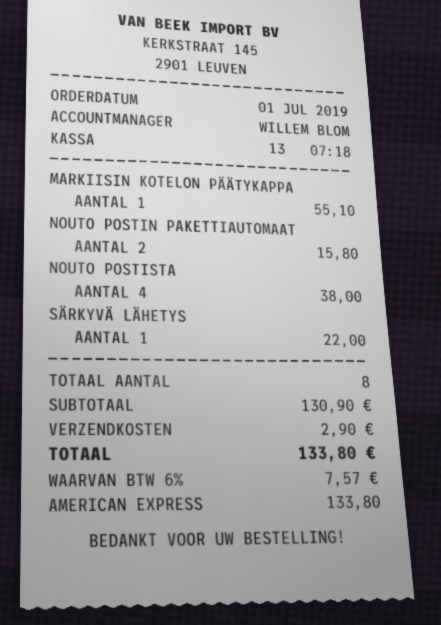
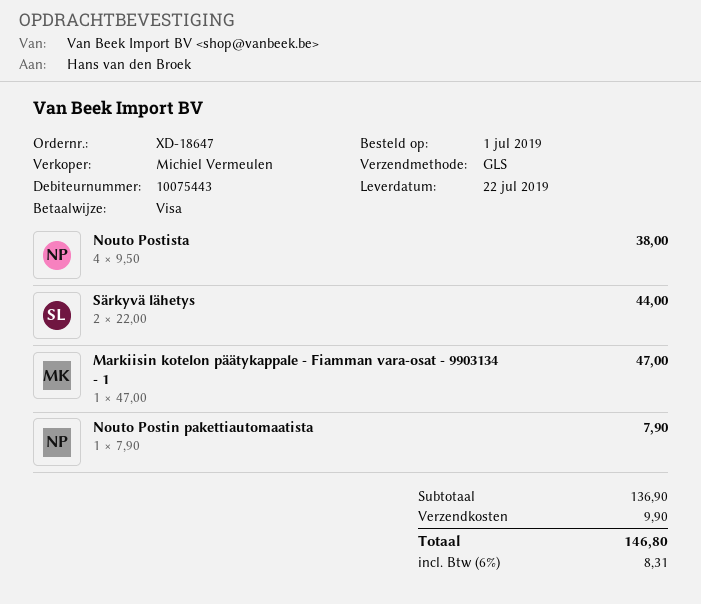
sales rep: WILLEM BLOM -> Michiel Vermeulen
payment method: American Express -> Visa
MARKIISIN KOTELON PÄÄTYKAPPA: 1 for 55.10 -> 1 for 47.00
NOUTO POSTIN PAKETTIAUTOMAAT: 2 for 15.80 -> 1 for 7.90
SÄRKYVÄ LÄHETYS: 1 for 22.00 -> 2 for 44.00
subtotal: 130.90 -> 136.90
shipping: 2.90 -> 9.90
tax: 6% = 7.57 -> 6% = 8.31
total: 133.80 -> 146.80

